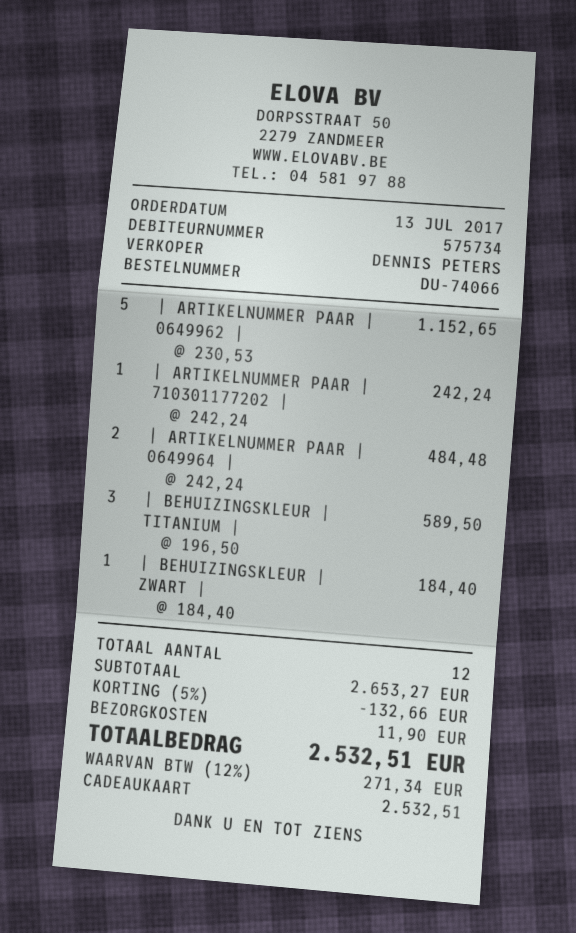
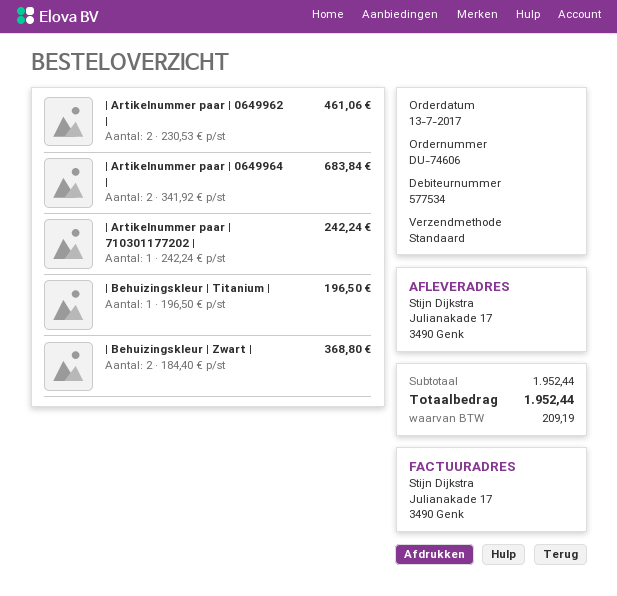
order number: DU-74066 -> DU-74606
customer number: 575734 -> 577534
| ARTIKELNUMMER PAAR | 0649962 |: 5 x 230.53 = 1152.65 -> 2 x 230.53 = 461.06
| ARTIKELNUMMER PAAR | 0649964 |: 2 x 242.24 = 484.48 -> 2 x 341.92 = 683.84
| BEHUIZINGSKLEUR | TITANIUM |: 3 x 196.50 = 589.50 -> 1 x 196.50 = 196.50
| BEHUIZINGSKLEUR | ZWART |: 1 x 184.40 = 184.40 -> 2 x 184.40 = 368.80
subtotal: 2653.27 -> 1952.44
discount: 5% = 132.66 -> none
shipping: 11.90 -> none
tax: 271.34 -> 209.19
total: 2532.51 -> 1952.44

